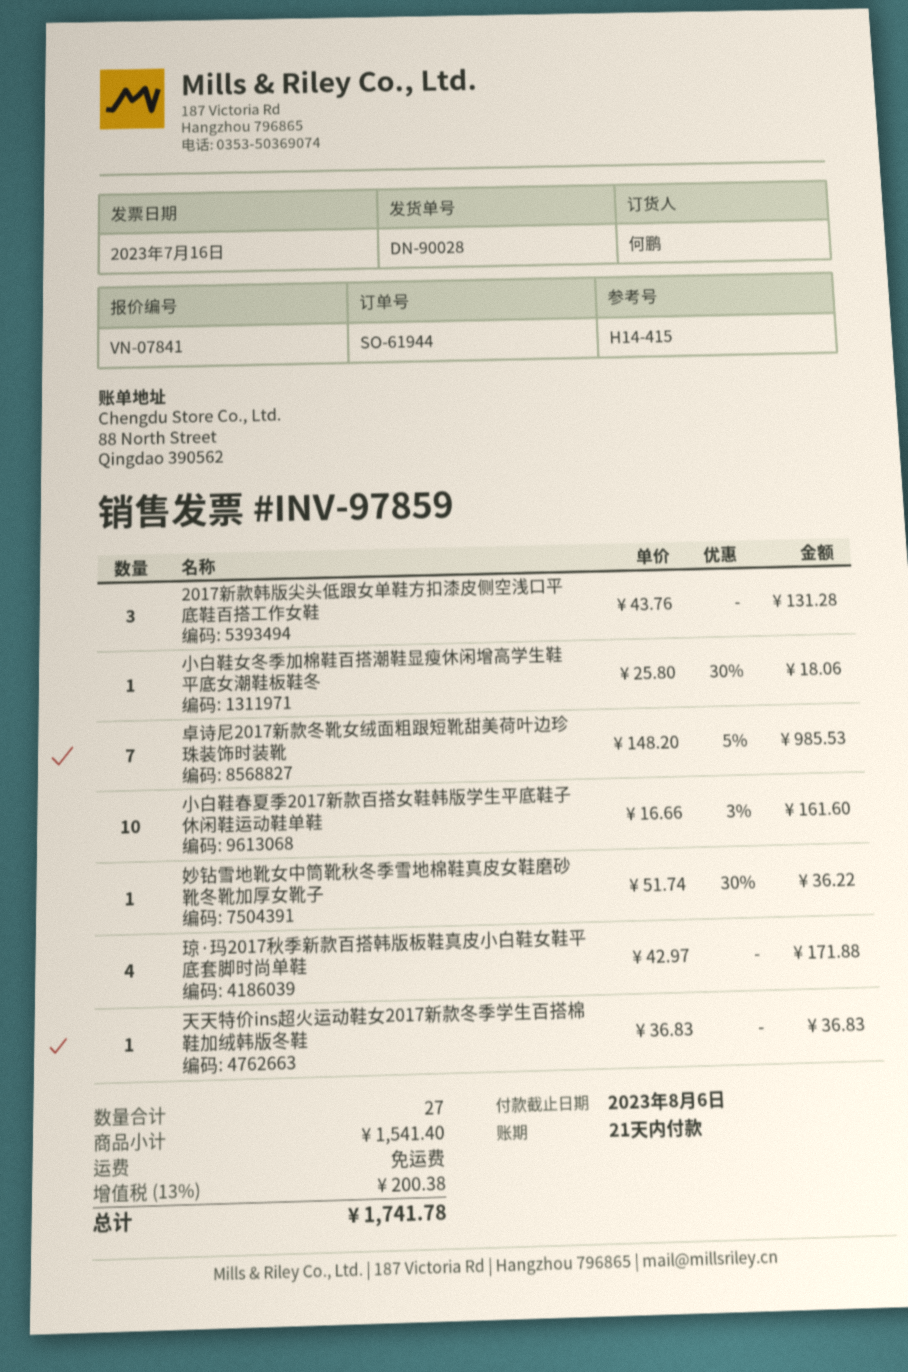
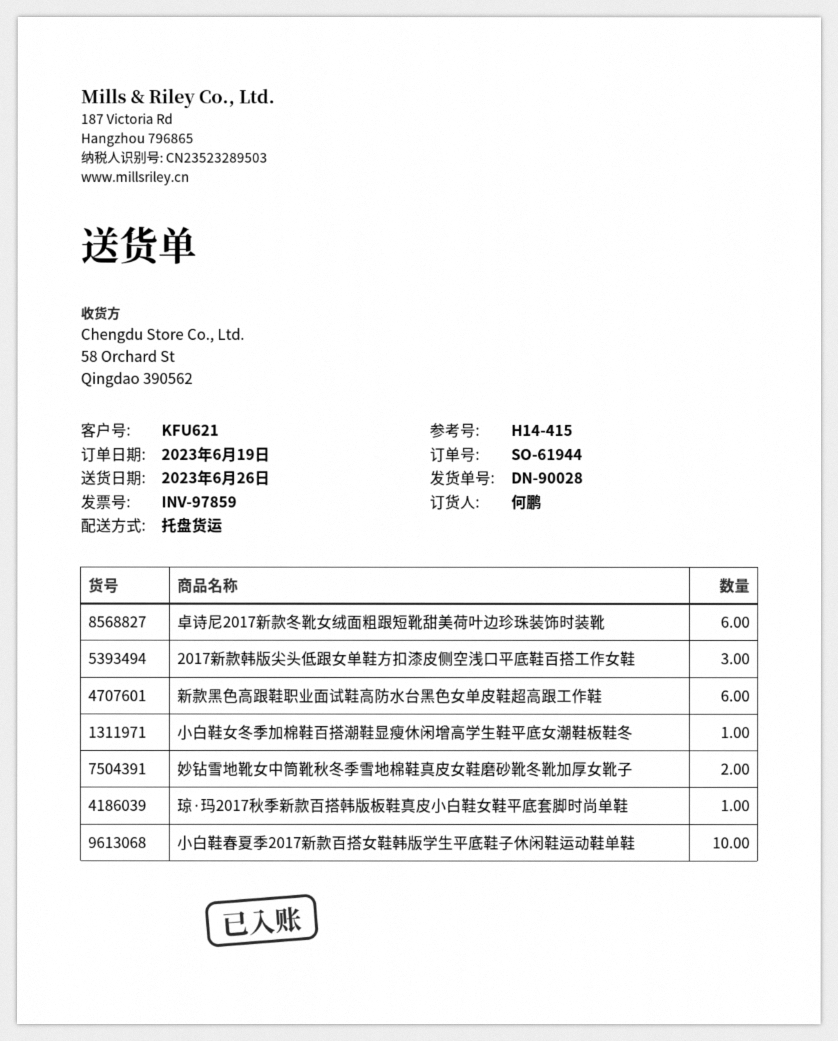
卓诗尼2017新款冬靴女绒面粗跟短靴甜美荷叶边珍珠装饰时装靴: 7 -> 6
妙钻雪地靴女中筒靴秋冬季雪地棉鞋真皮女鞋磨砂靴冬靴加厚女靴子: 1 -> 2
琼·玛2017秋季新款百搭韩版板鞋真皮小白鞋女鞋平底套脚时尚单鞋: 4 -> 1
天天特价ins超火运动鞋女2017新款冬季学生百搭棉鞋加绒韩版冬鞋: 1 -> none
新款黑色高跟鞋职业面试鞋高防水台黑色女单皮鞋超高跟工作鞋: none -> 6

